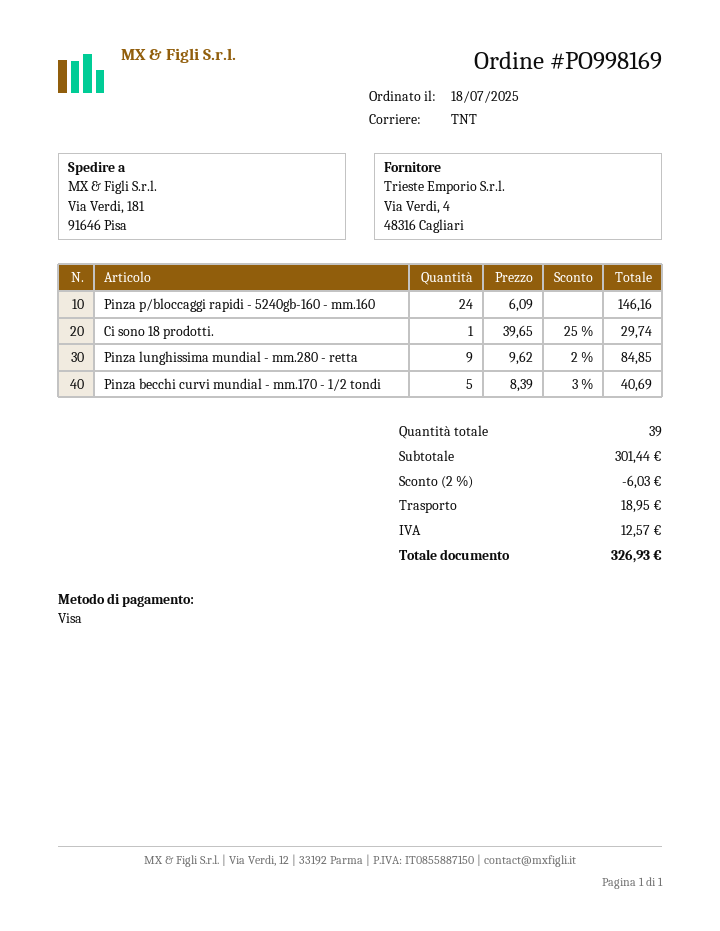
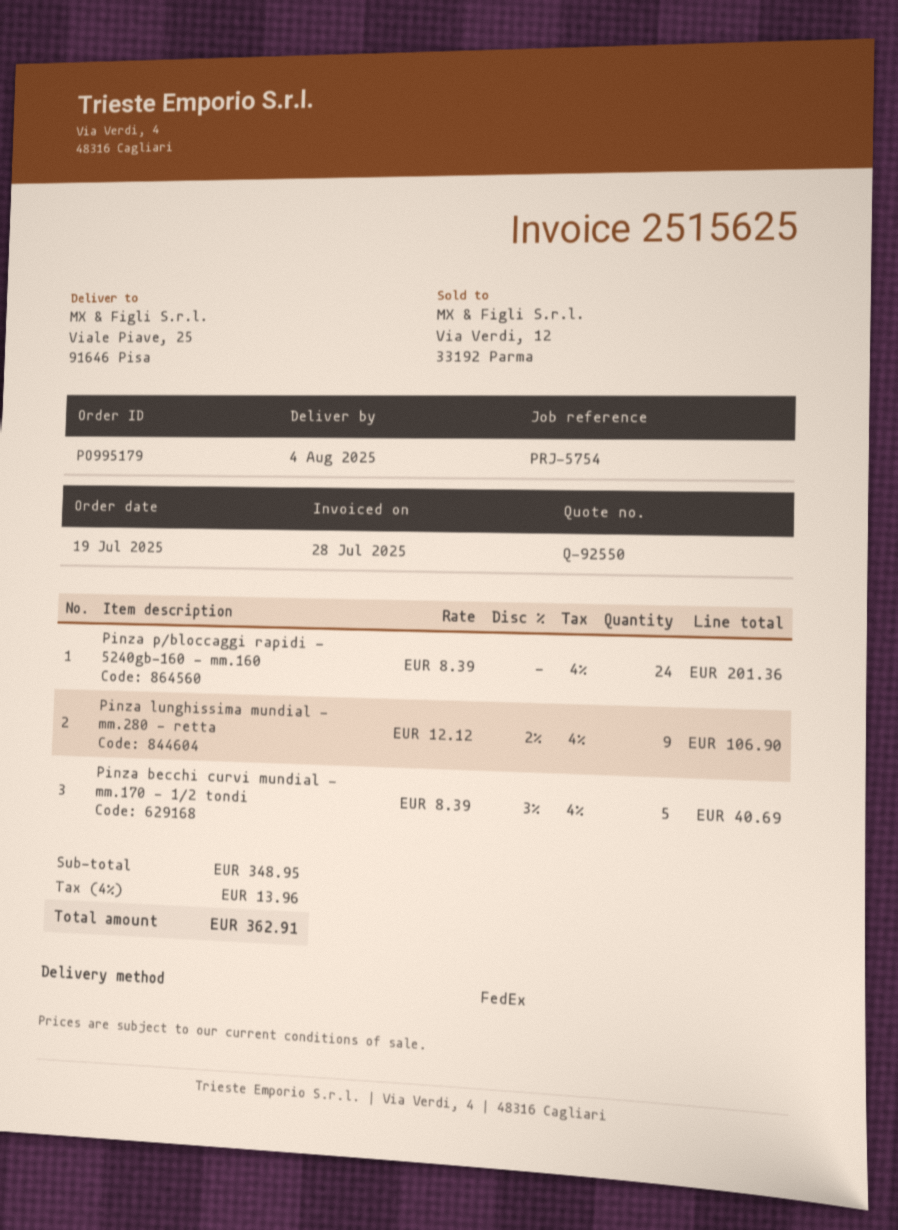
order number: PO998169 -> PO995179
order date: 2025-07-18 -> 2025-07-19
shipping method: TNT -> FedEx
ship to: Via Verdi, 181, 91646 Pisa -> Viale Piave, 25, 91646 Pisa
Pinza p/bloccaggi rapidi - 5240gb-160 - mm.160: 24 x 6.09 = 146.16 -> 24 x 8.39 = 201.36
Ci sono 18 prodotti.: 1 x 39.65 - 25% = 29.74 -> none
Pinza lunghissima mundial - mm.280 - retta: 9 x 9.62 - 2% = 84.85 -> 9 x 12.12 - 2% = 106.90
subtotal: 301.44 -> 348.95
discount: 2% = 6.03 -> none
shipping: 18.95 -> none
tax: 12.57 -> 13.96
total: 326.93 -> 362.91

